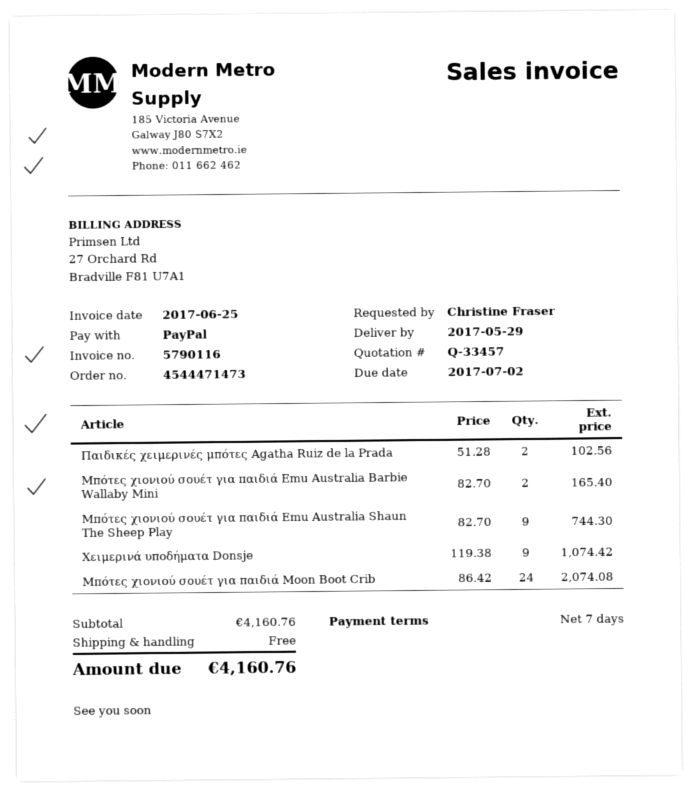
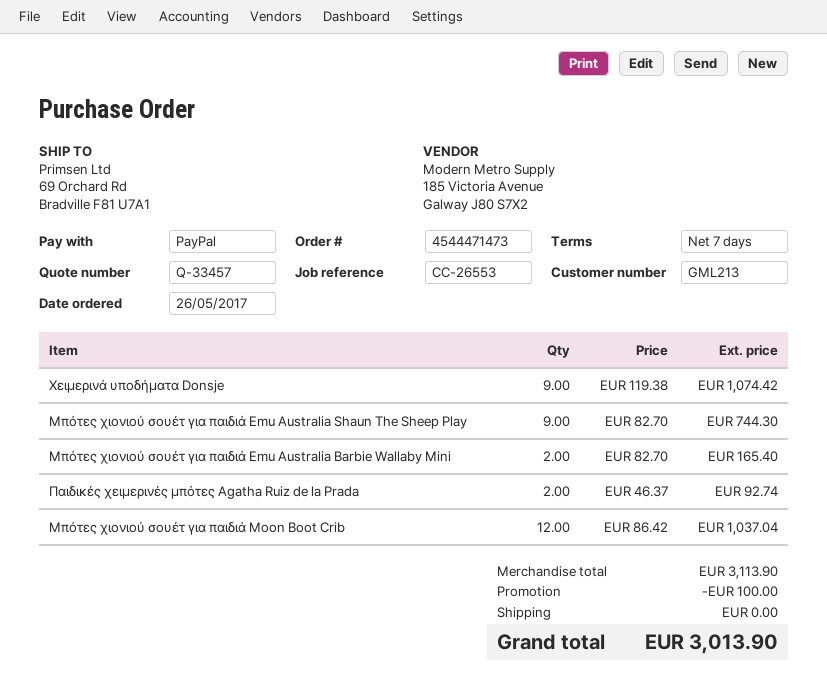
Παιδικές χειμερινές μπότες Agatha Ruiz de la Prada: 2 x 51.28 = 102.56 -> 2 x 46.37 = 92.74
Μπότες χιονιού σουέτ για παιδιά Moon Boot Crib: 24 x 86.42 = 2074.08 -> 12 x 86.42 = 1037.04
subtotal: 4160.76 -> 3113.90
discount: none -> 100.00
total: 4160.76 -> 3013.90

